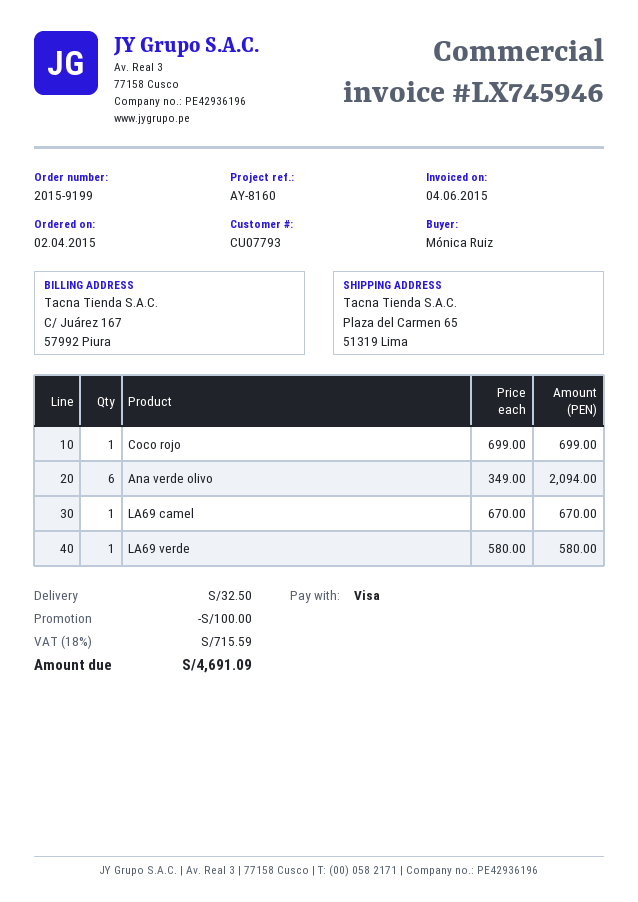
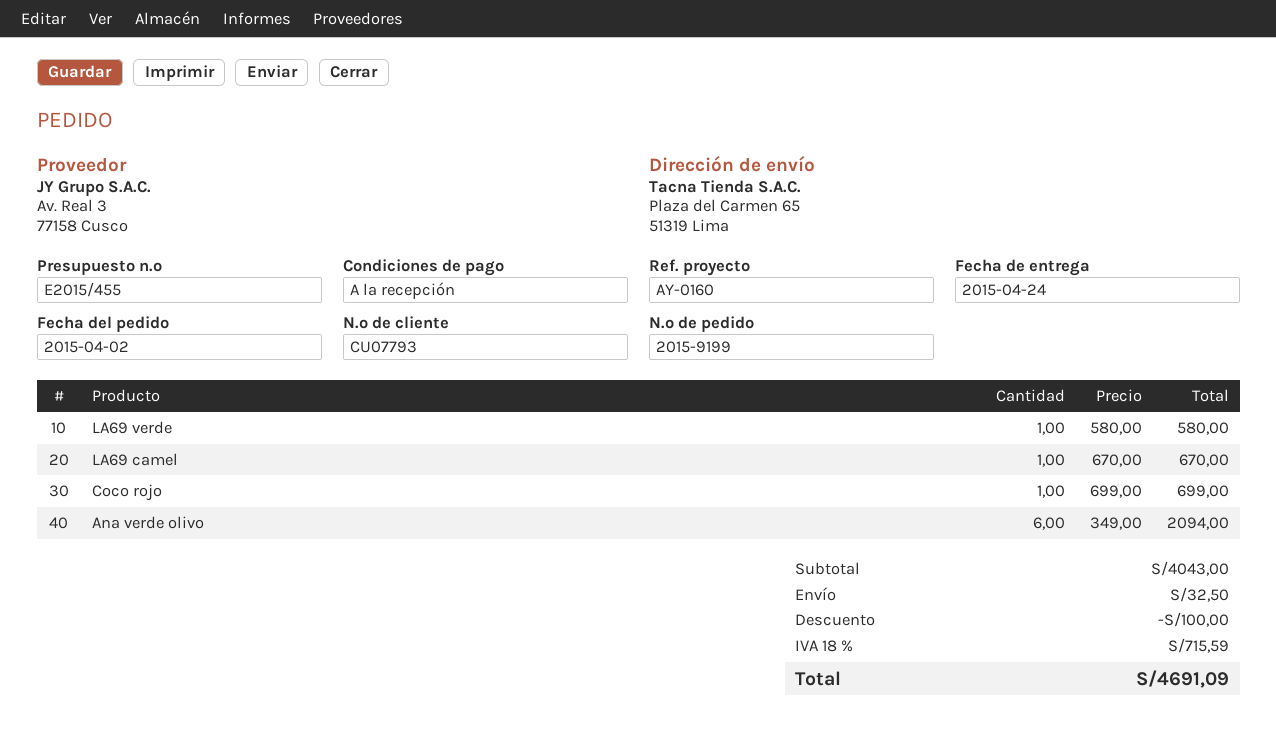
reference: AY-8160 -> AY-0160

